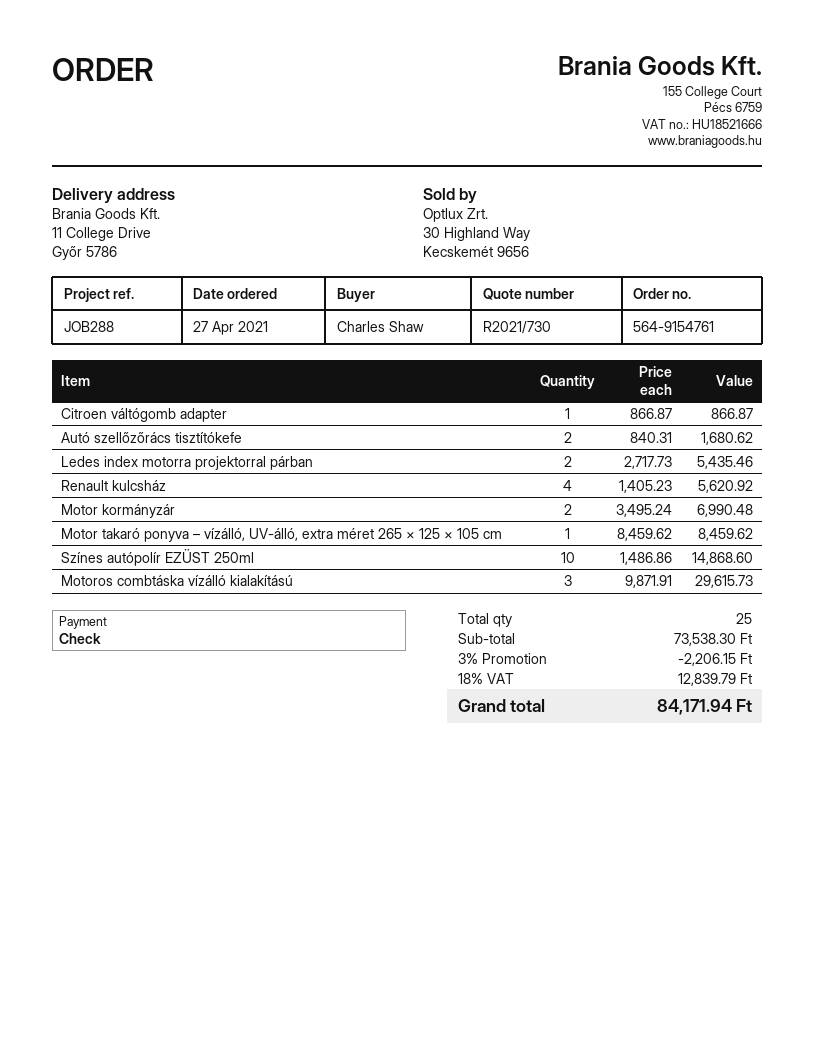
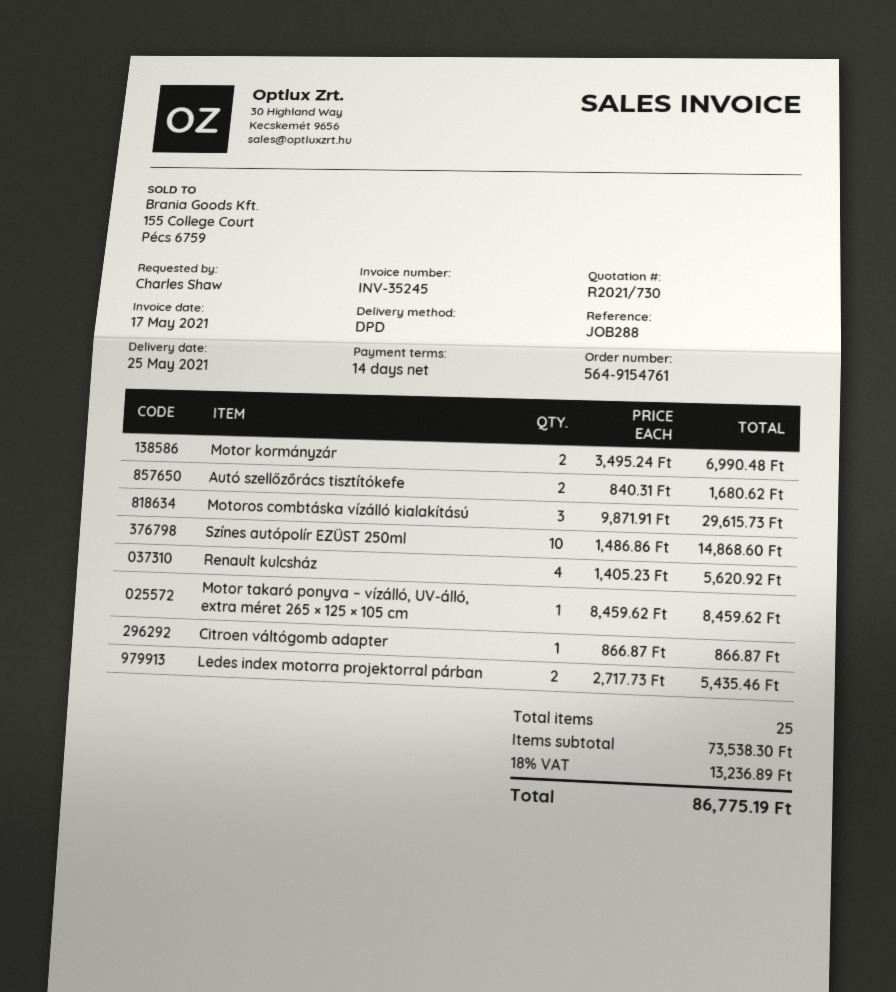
discount: 3% = 2206.15 -> none
tax: 18% = 12839.79 -> 18% = 13236.89
total: 84171.94 -> 86775.19

